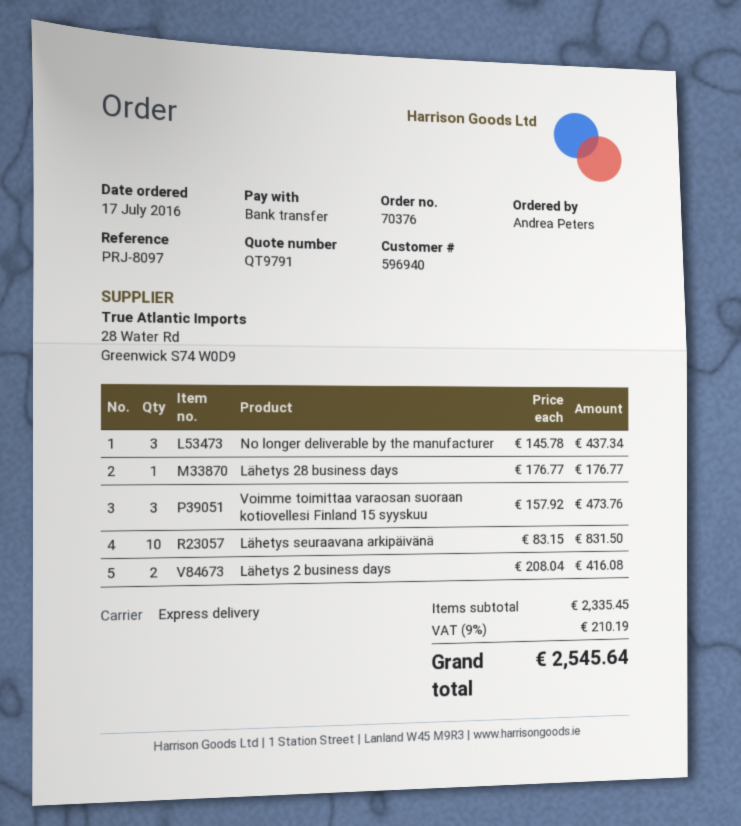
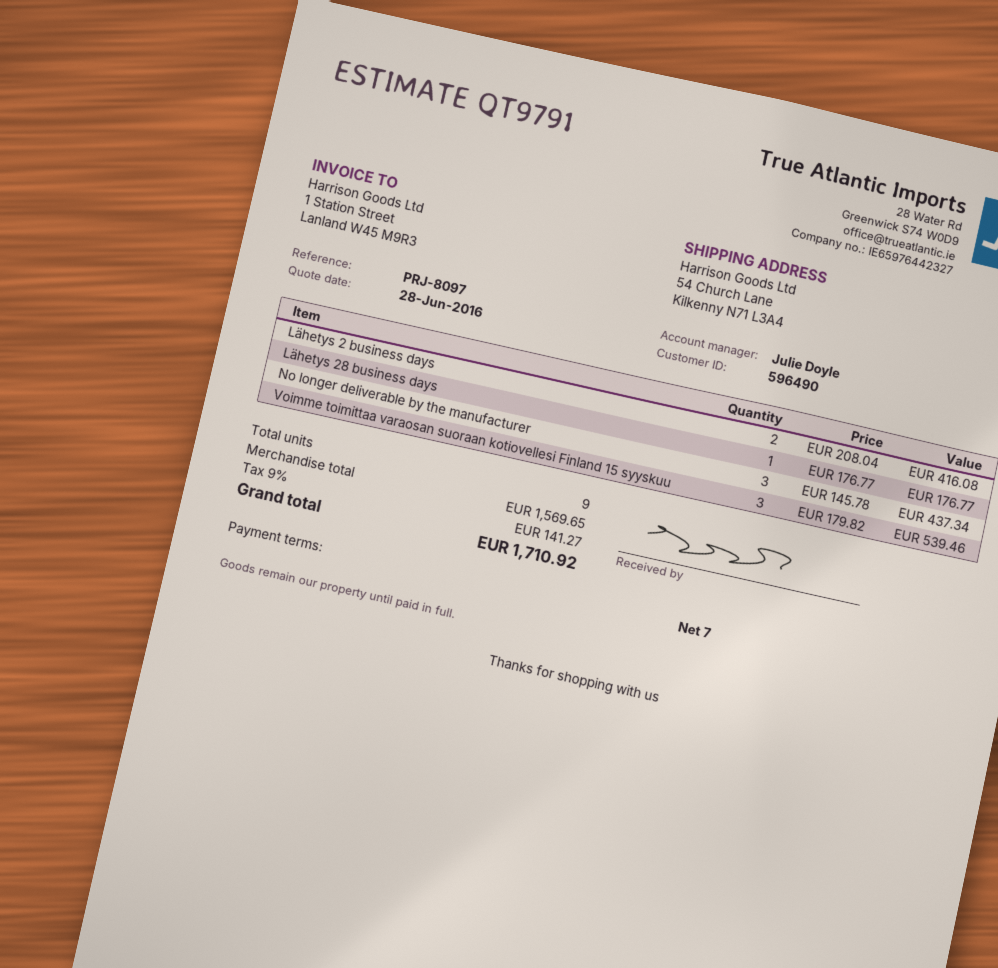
customer number: 596940 -> 596490
Voimme toimittaa varaosan suoraan kotiovellesi Finland 15 syyskuu: 3 x 157.92 = 473.76 -> 3 x 179.82 = 539.46
Lähetys seuraavana arkipäivänä: 10 x 83.15 = 831.50 -> none
subtotal: 2335.45 -> 1569.65
tax: 9% = 210.19 -> 9% = 141.27
total: 2545.64 -> 1710.92

